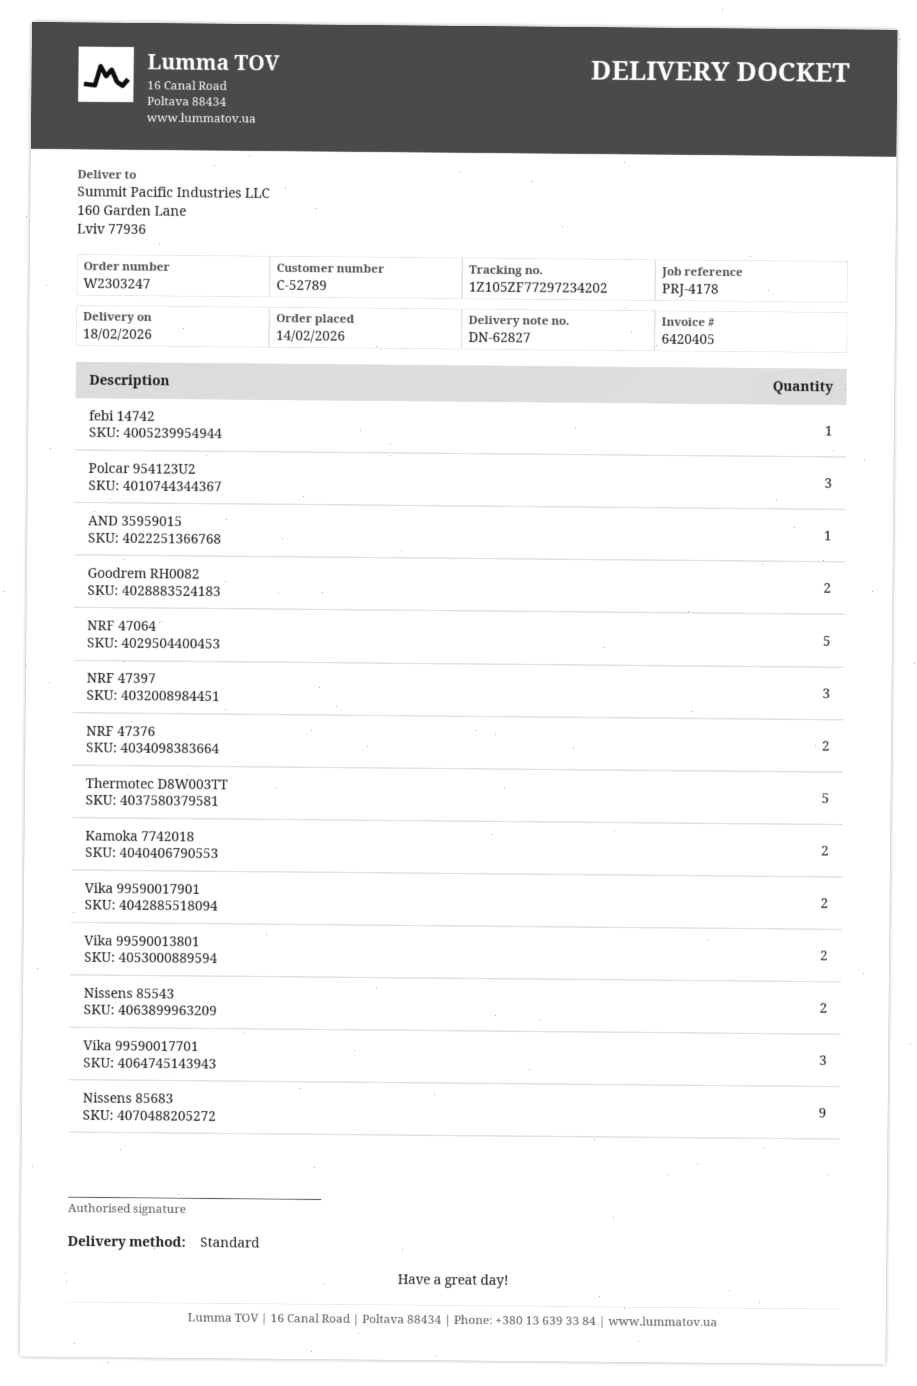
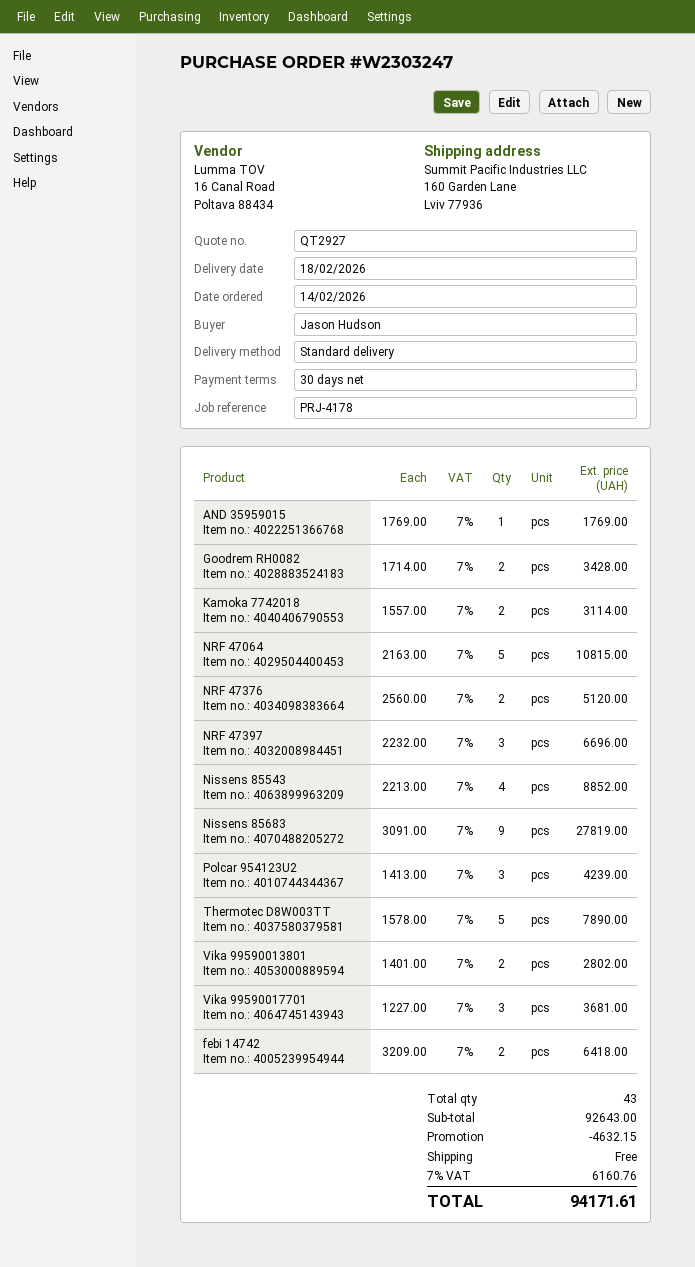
febi 14742: 1 -> 2
Vika 99590017901: 2 -> none
Nissens 85543: 2 -> 4

